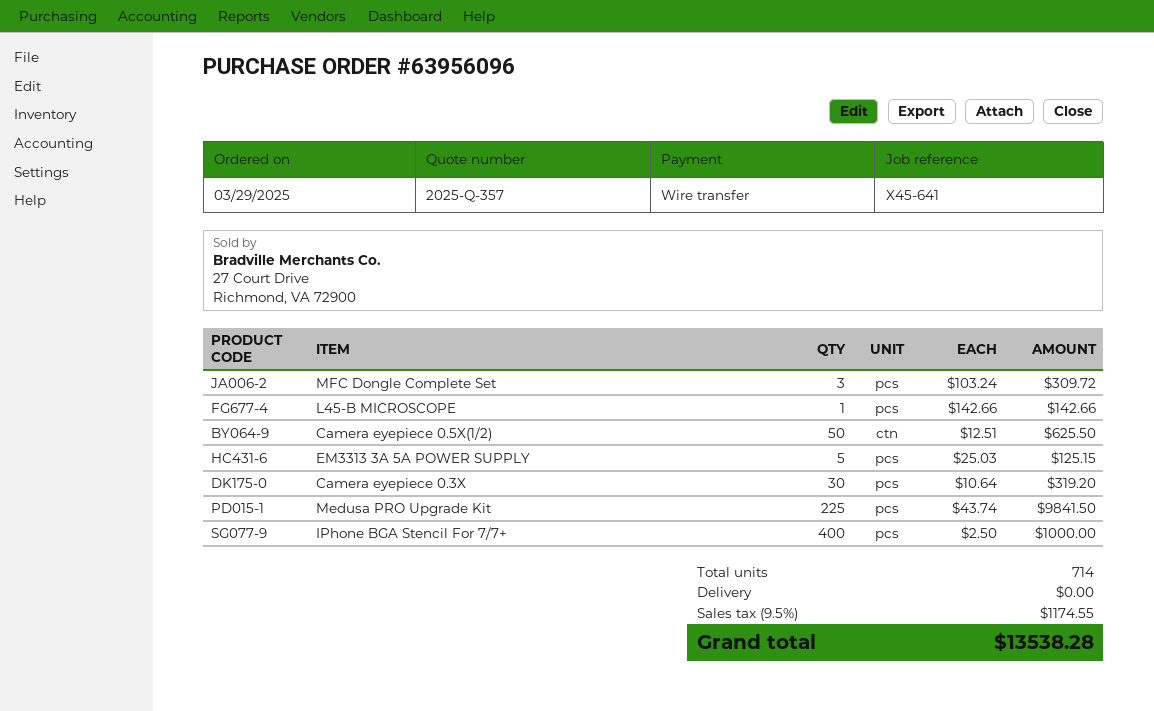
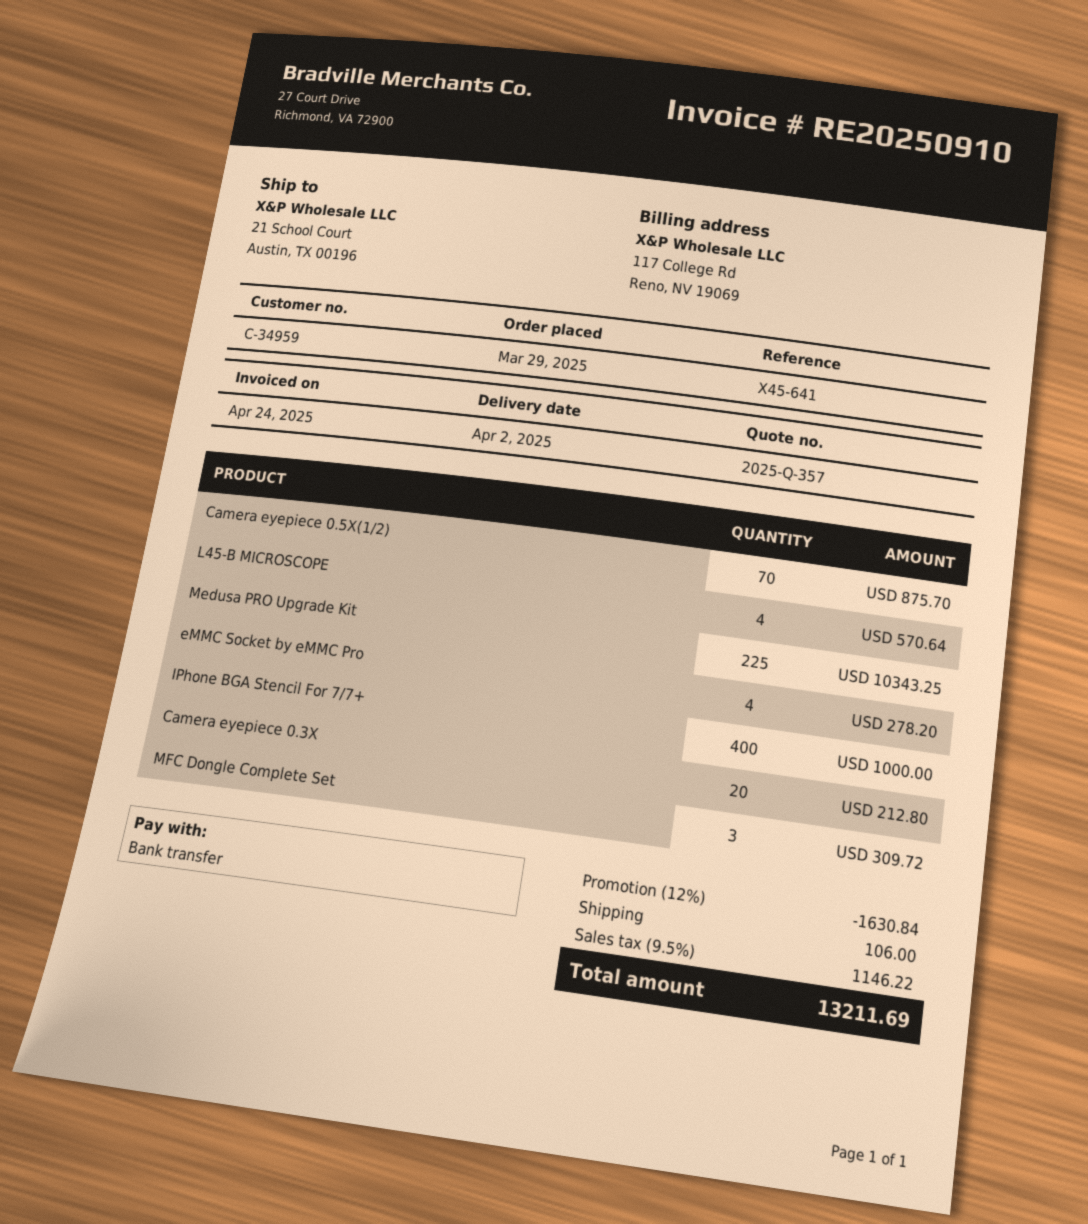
L45-B MICROSCOPE: 1 for 142.66 -> 4 for 570.64
Camera eyepiece 0.5X(1/2): 50 for 625.50 -> 70 for 875.70
EM3313 3A 5A POWER SUPPLY: 5 for 125.15 -> none
Camera eyepiece 0.3X: 30 for 319.20 -> 20 for 212.80
Medusa PRO Upgrade Kit: 225 for 9841.50 -> 225 for 10343.25
eMMC Socket by eMMC Pro: none -> 4 for 278.20
discount: none -> 12% = 1630.84
shipping: 0.00 -> 106.00
tax: 9.5% = 1174.55 -> 9.5% = 1146.22
total: 13538.28 -> 13211.69

